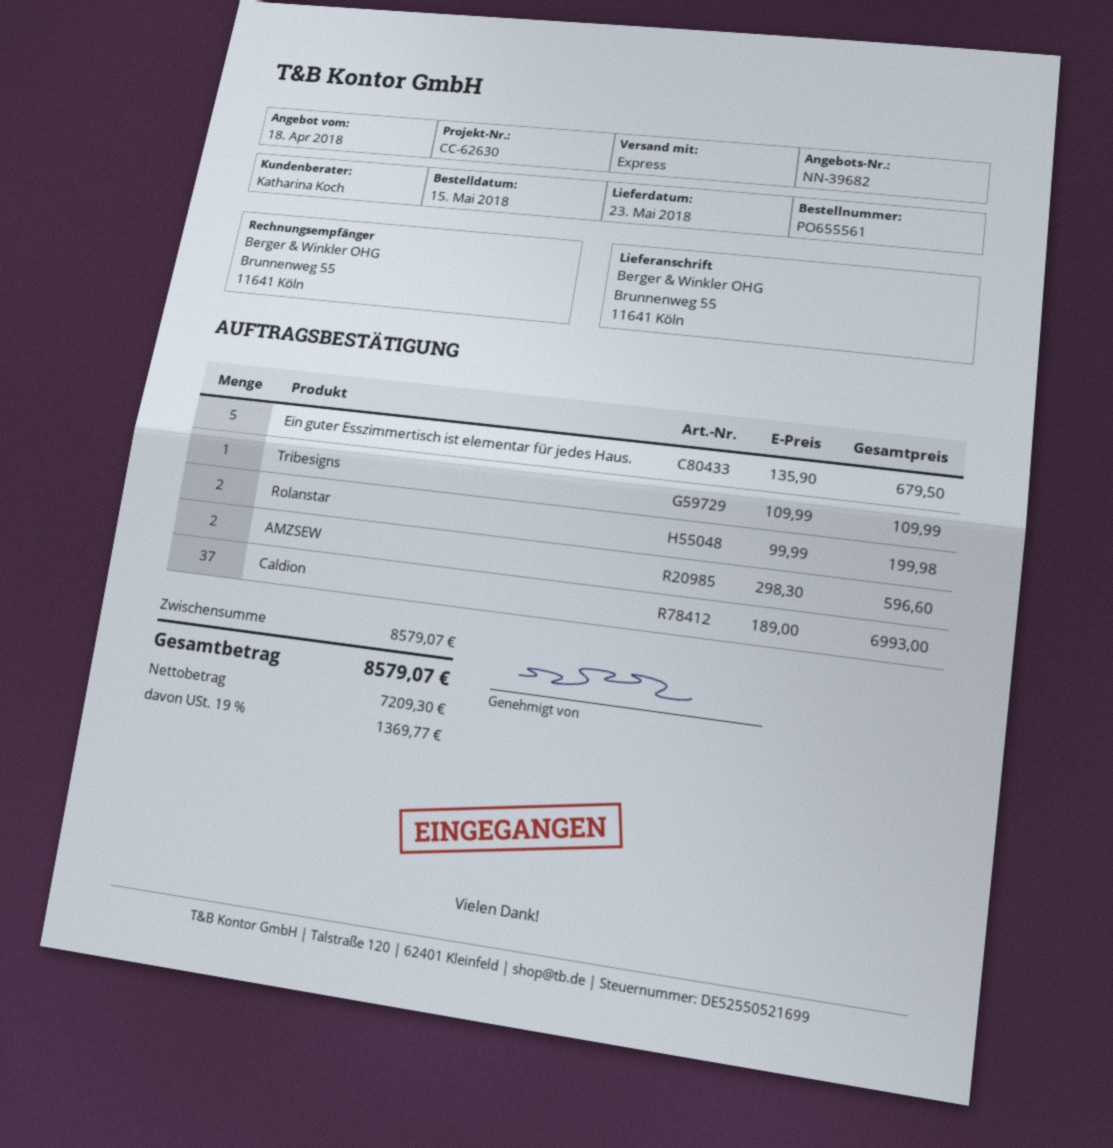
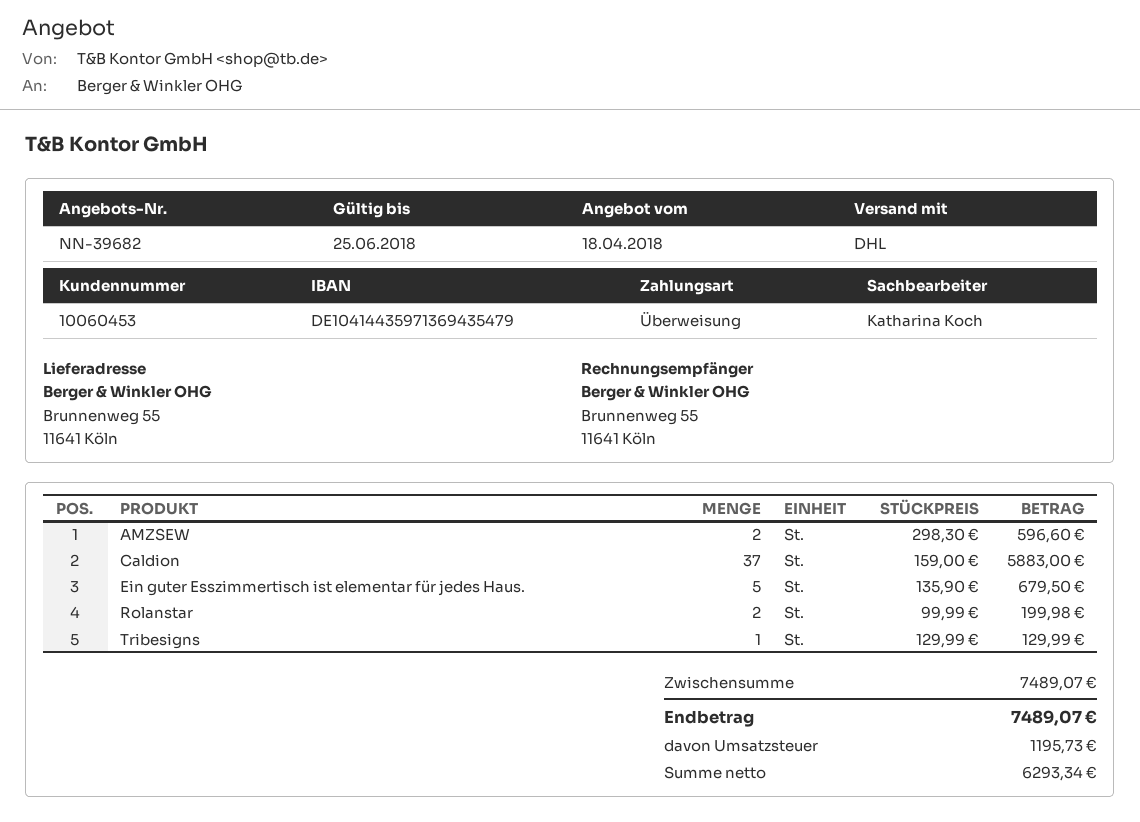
shipping method: express -> DHL
Tribesigns: 1 x 109.99 = 109.99 -> 1 x 129.99 = 129.99
Caldion: 37 x 189.00 = 6993.00 -> 37 x 159.00 = 5883.00
subtotal: 8579.07 -> 7489.07
net: 7209.30 -> 6293.34
tax: 1369.77 -> 1195.73
total: 8579.07 -> 7489.07

